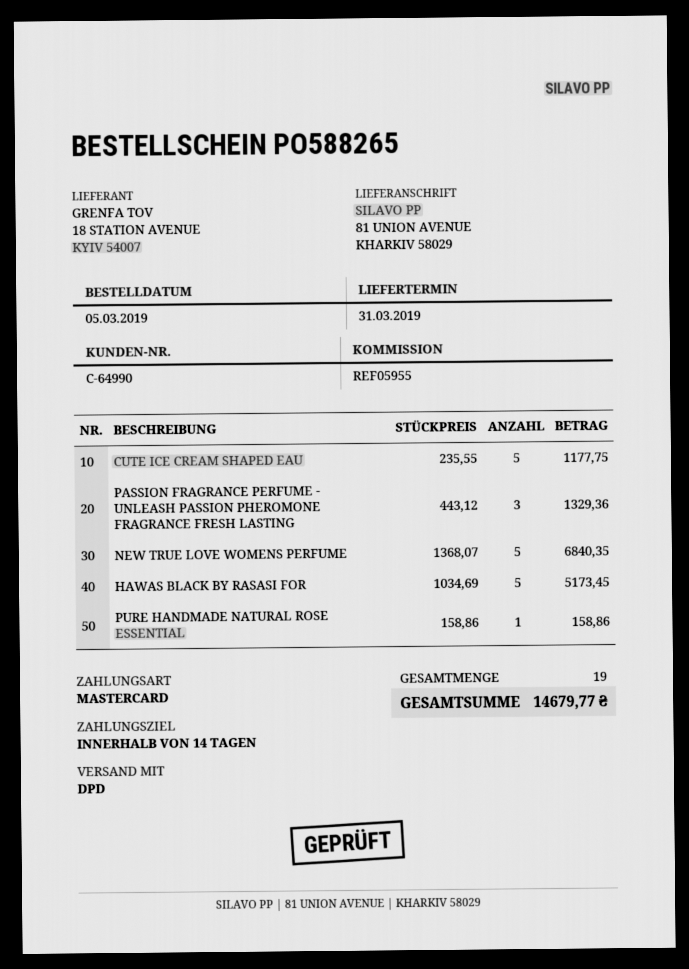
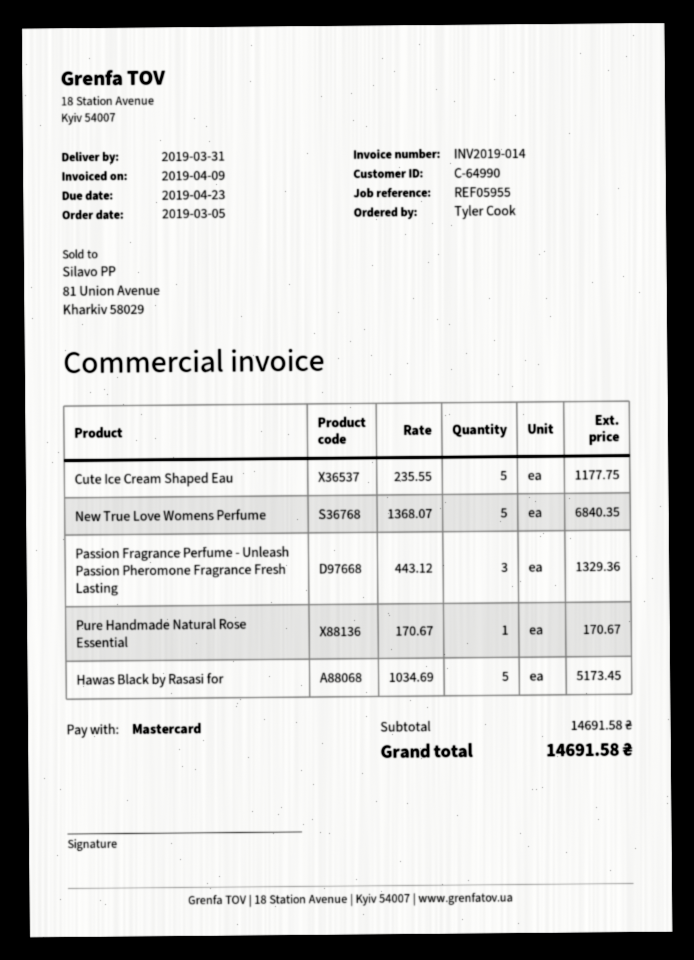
PURE HANDMADE NATURAL ROSE ESSENTIAL: 1 x 158.86 = 158.86 -> 1 x 170.67 = 170.67
total: 14679.77 -> 14691.58

